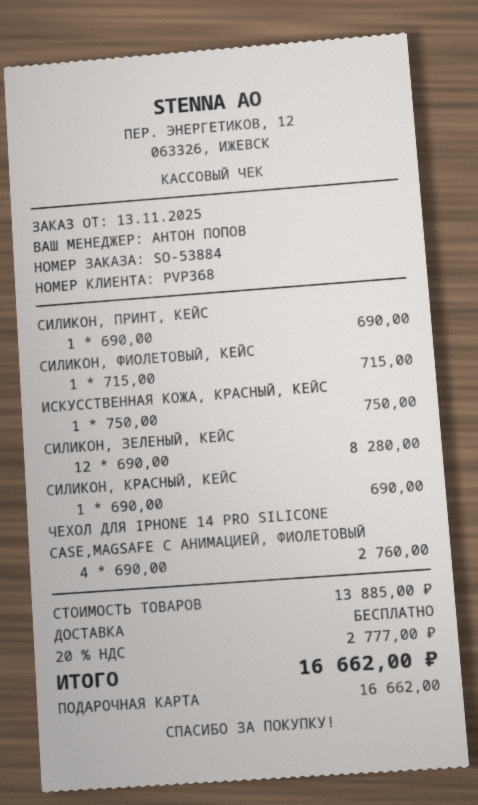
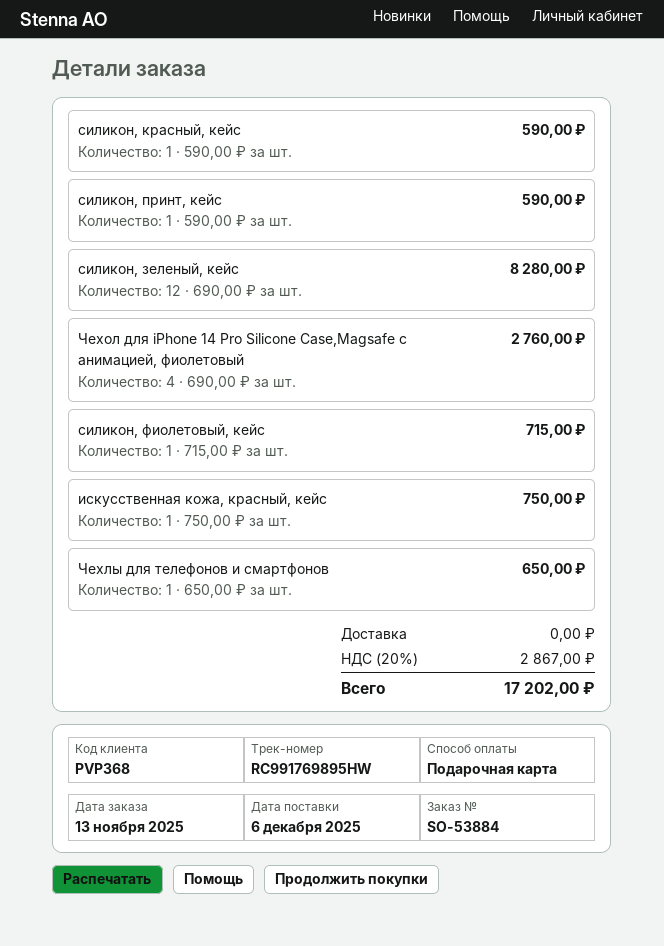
СИЛИКОН, ПРИНТ, КЕЙС: 1 x 690.00 = 690.00 -> 1 x 590.00 = 590.00
СИЛИКОН, КРАСНЫЙ, КЕЙС: 1 x 690.00 = 690.00 -> 1 x 590.00 = 590.00
Чехлы для телефонов и смартфонов: none -> 1 x 650.00 = 650.00
tax: 20% = 2777.00 -> 20% = 2867.00
total: 16662.00 -> 17202.00

